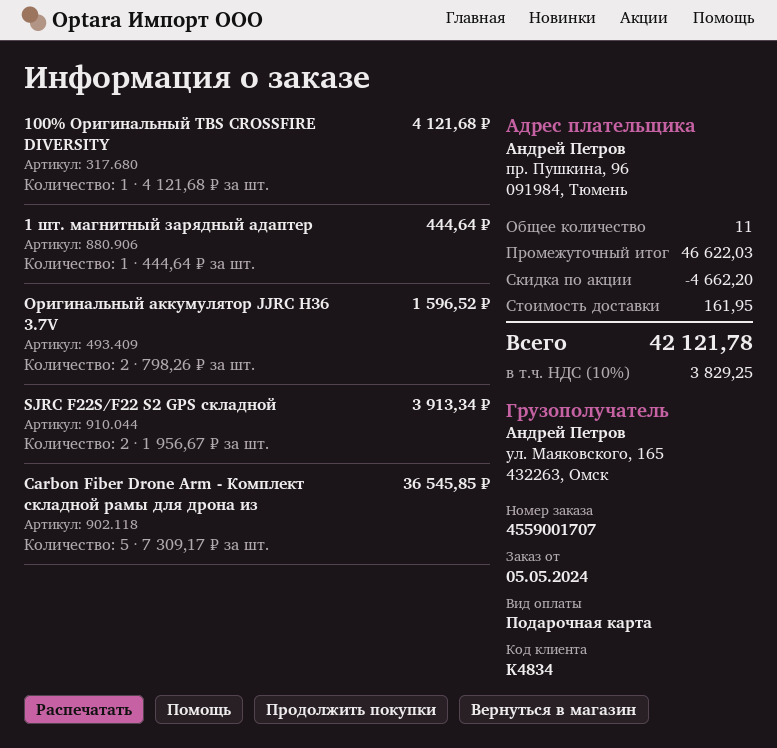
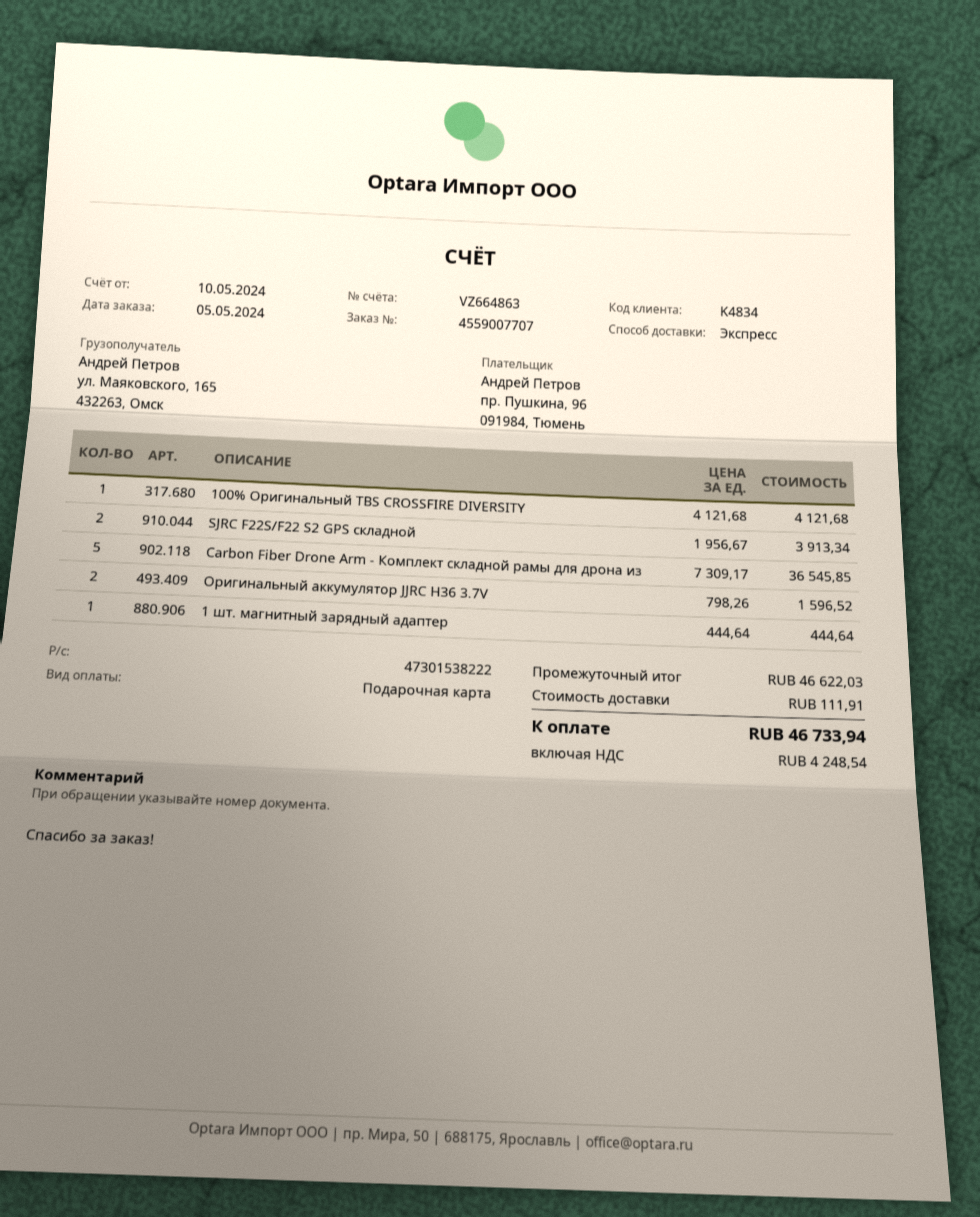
order number: 4559001707 -> 4559007707
discount: 4662.20 -> none
shipping: 161.95 -> 111.91
tax: 3829.25 -> 4248.54
total: 42121.78 -> 46733.94

